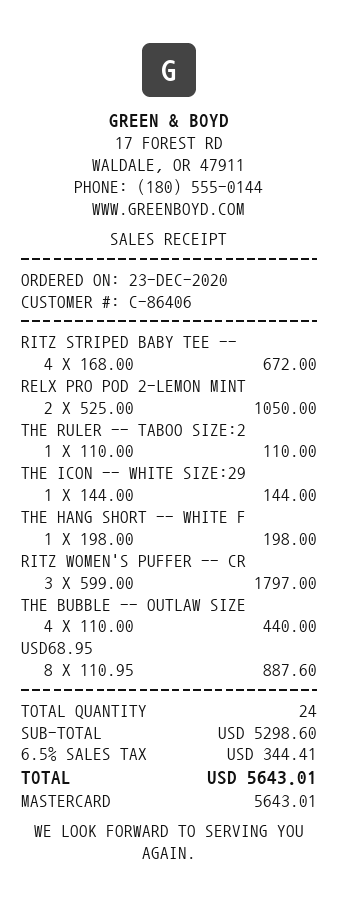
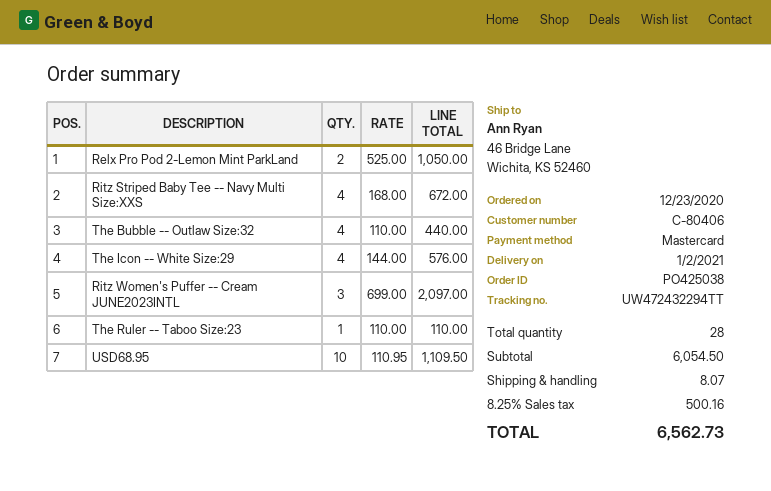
customer number: C-86406 -> C-80406
THE ICON -- WHITE SIZE:29: 1 x 144.00 = 144.00 -> 4 x 144.00 = 576.00
THE HANG SHORT -- WHITE F: 1 x 198.00 = 198.00 -> none
RITZ WOMEN'S PUFFER -- CR: 3 x 599.00 = 1797.00 -> 3 x 699.00 = 2097.00
USD68.95: 8 x 110.95 = 887.60 -> 10 x 110.95 = 1109.50
total quantity: 24 -> 28
subtotal: 5298.60 -> 6054.50
shipping: none -> 8.07
tax: 6.5% = 344.41 -> 8.25% = 500.16
total: 5643.01 -> 6562.73

